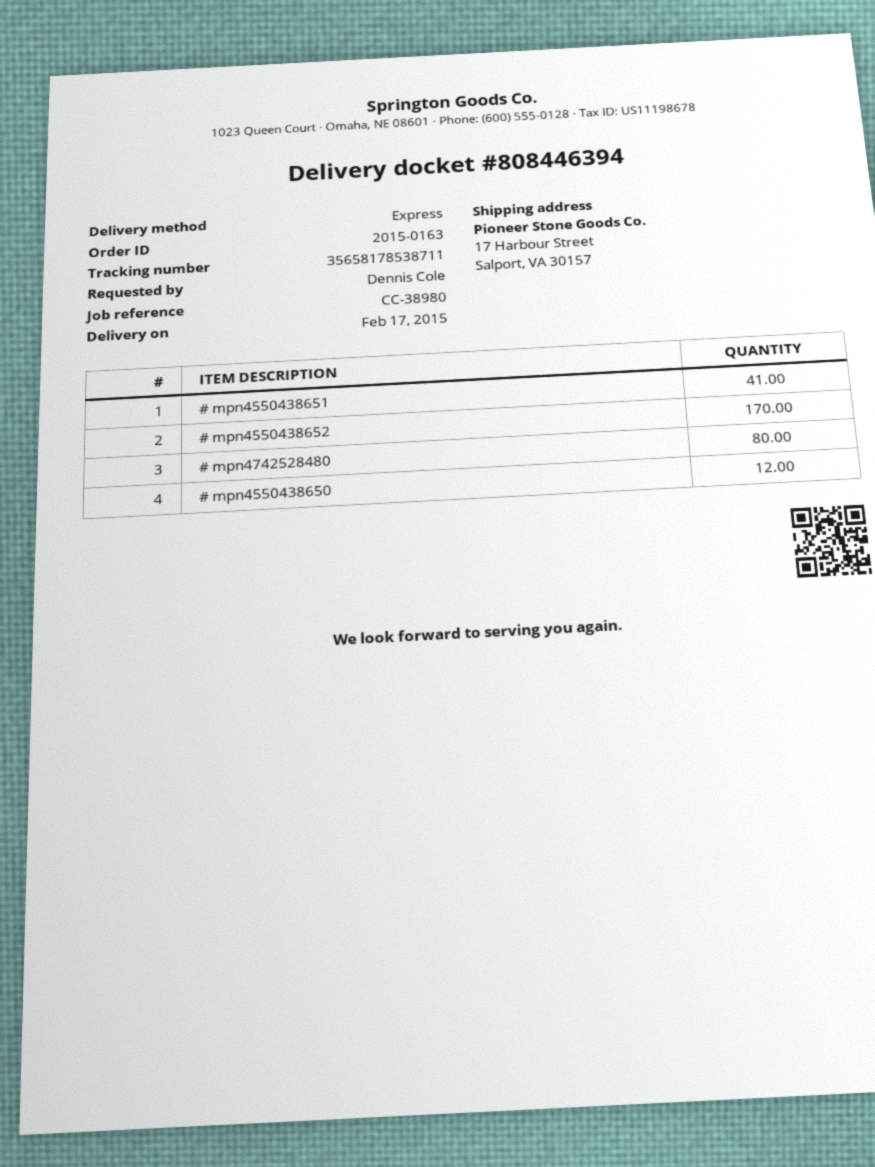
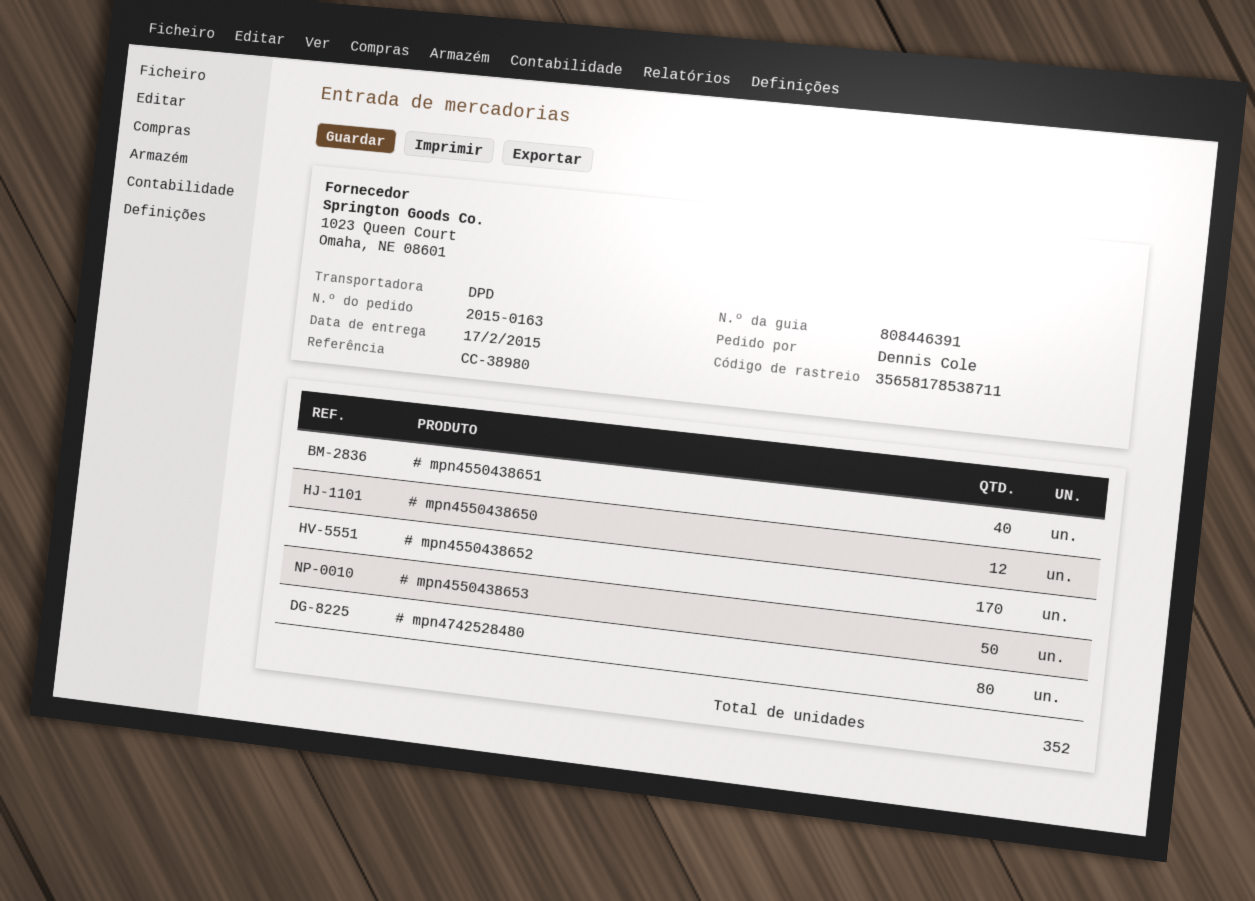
delivery note number: 808446394 -> 808446391
shipping method: express -> DPD
# mpn4550438651: 41 -> 40
# mpn4550438653: none -> 50

